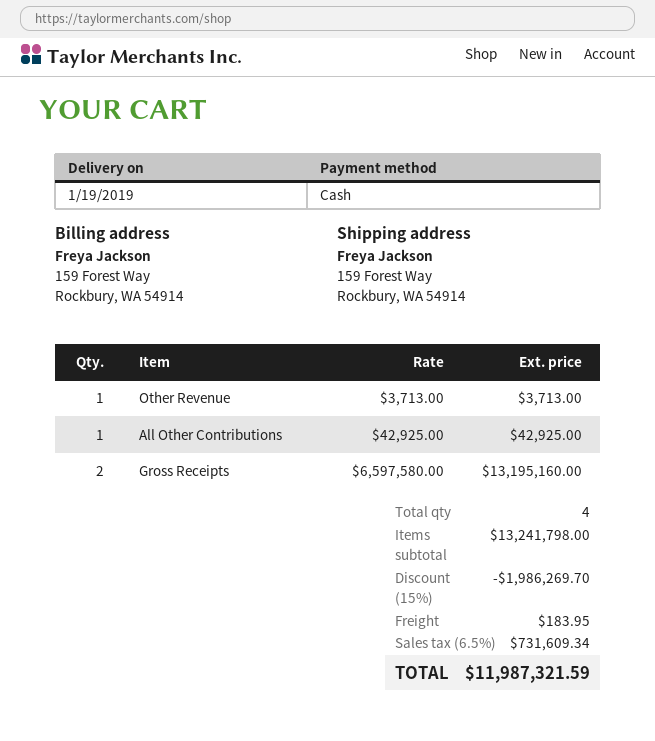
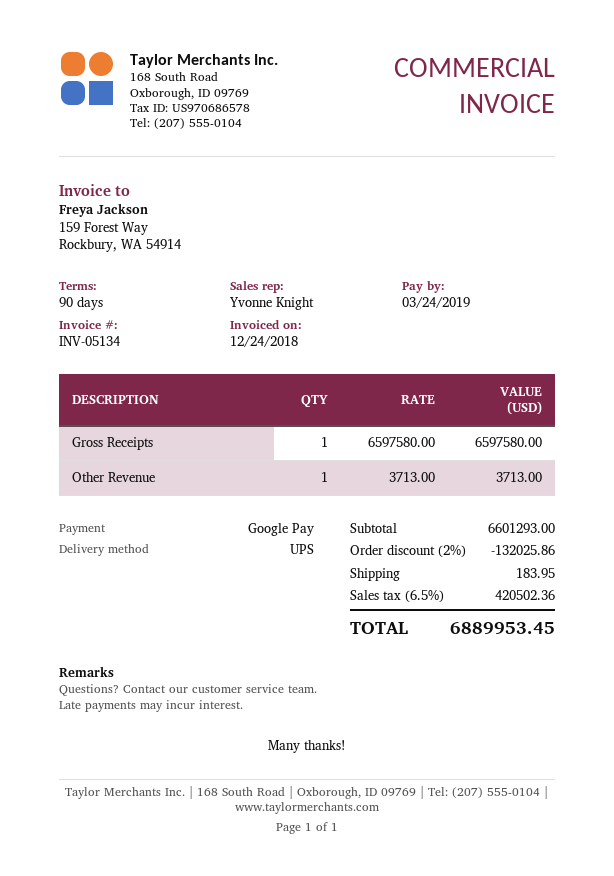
payment method: cash -> Google Pay
All Other Contributions: 1 x 42925.00 = 42925.00 -> none
Gross Receipts: 2 x 6597580.00 = 13195160.00 -> 1 x 6597580.00 = 6597580.00
subtotal: 13241798.00 -> 6601293.00
discount: 15% = 1986269.70 -> 2% = 132025.86
tax: 6.5% = 731609.34 -> 6.5% = 420502.36
total: 11987321.59 -> 6889953.45

